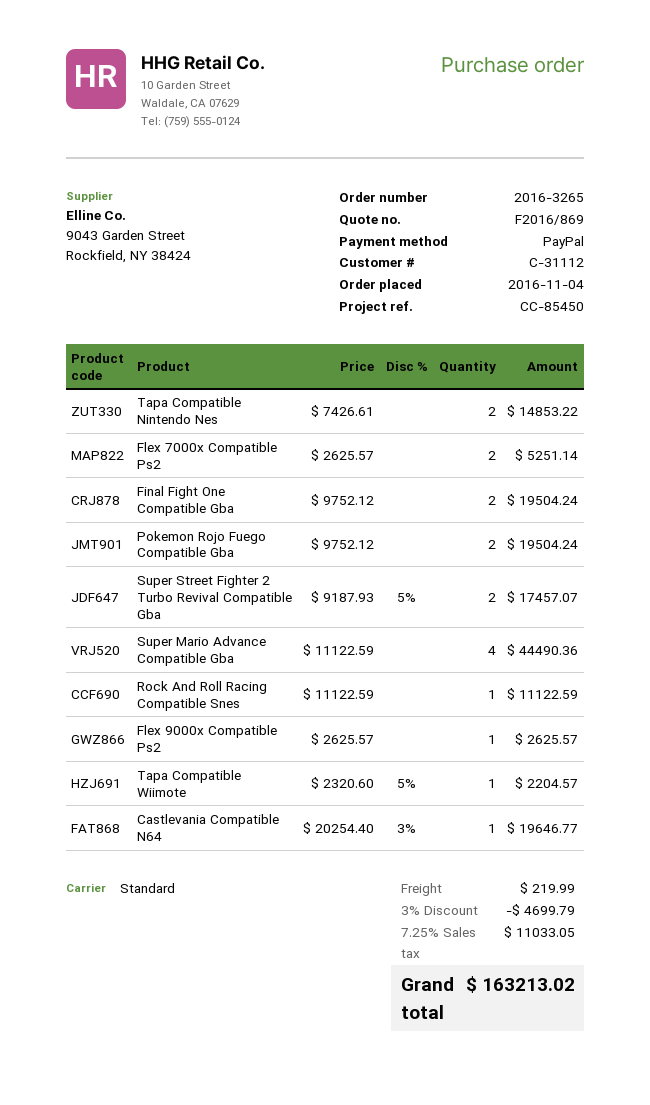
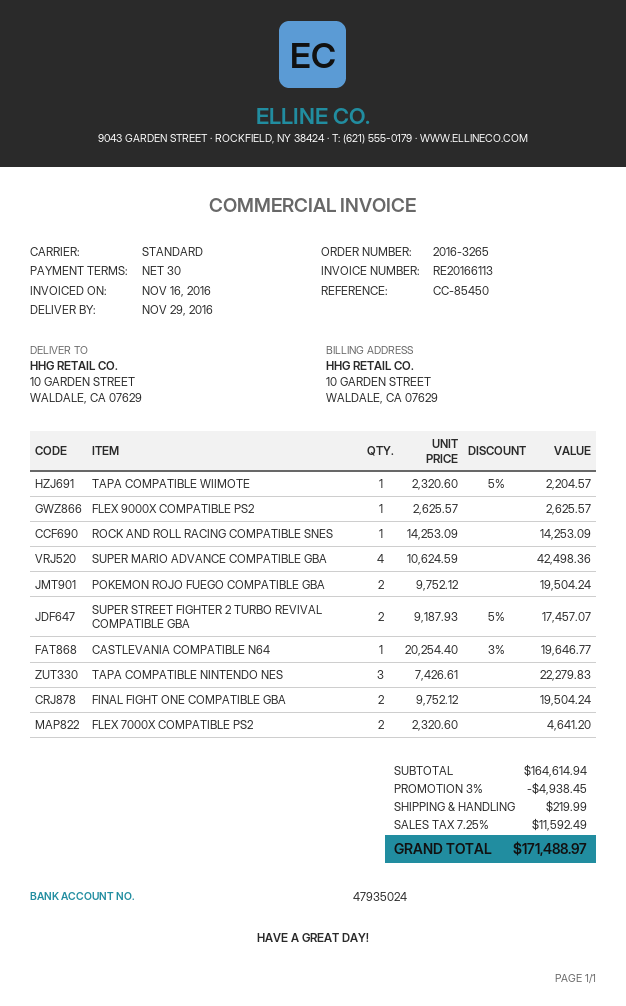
Tapa Compatible Nintendo Nes: 2 x 7426.61 = 14853.22 -> 3 x 7426.61 = 22279.83
Flex 7000x Compatible Ps2: 2 x 2625.57 = 5251.14 -> 2 x 2320.60 = 4641.20
Super Mario Advance Compatible Gba: 4 x 11122.59 = 44490.36 -> 4 x 10624.59 = 42498.36
Rock And Roll Racing Compatible Snes: 1 x 11122.59 = 11122.59 -> 1 x 14253.09 = 14253.09
discount: 3% = 4699.79 -> 3% = 4938.45
tax: 7.25% = 11033.05 -> 7.25% = 11592.49
total: 163213.02 -> 171488.97

